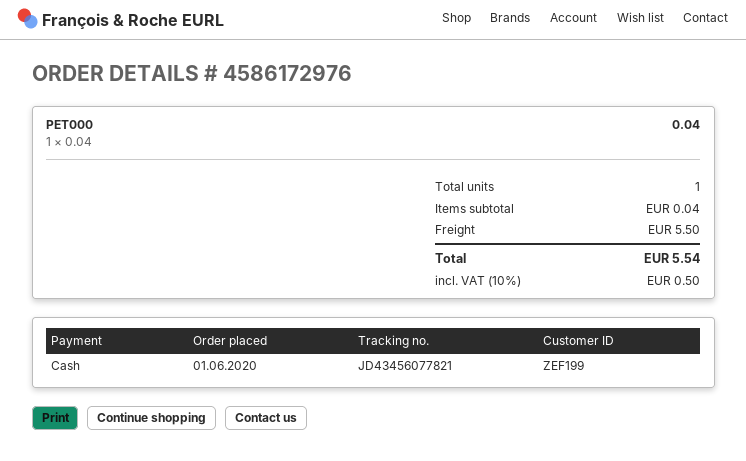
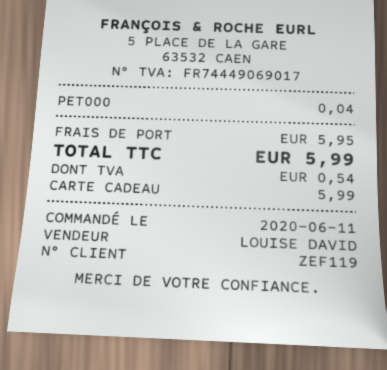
order date: 2020-06-01 -> 2020-06-11
customer number: ZEF199 -> ZEF119
payment method: cash -> gift card
shipping: 5.50 -> 5.95
tax: 0.50 -> 0.54
total: 5.54 -> 5.99

